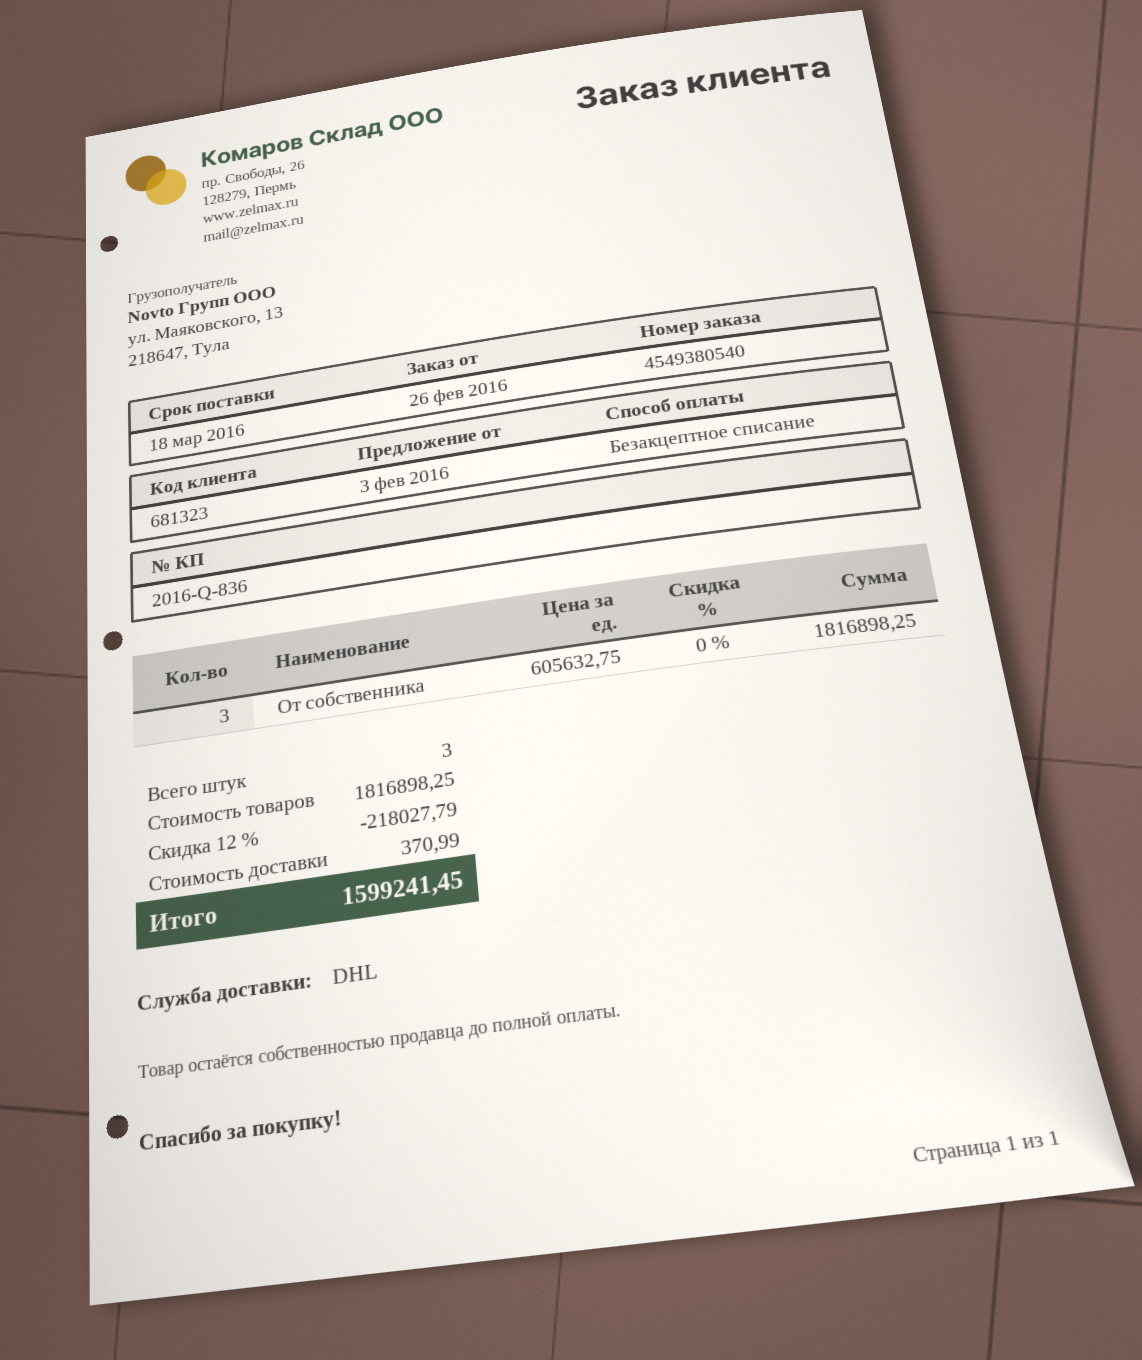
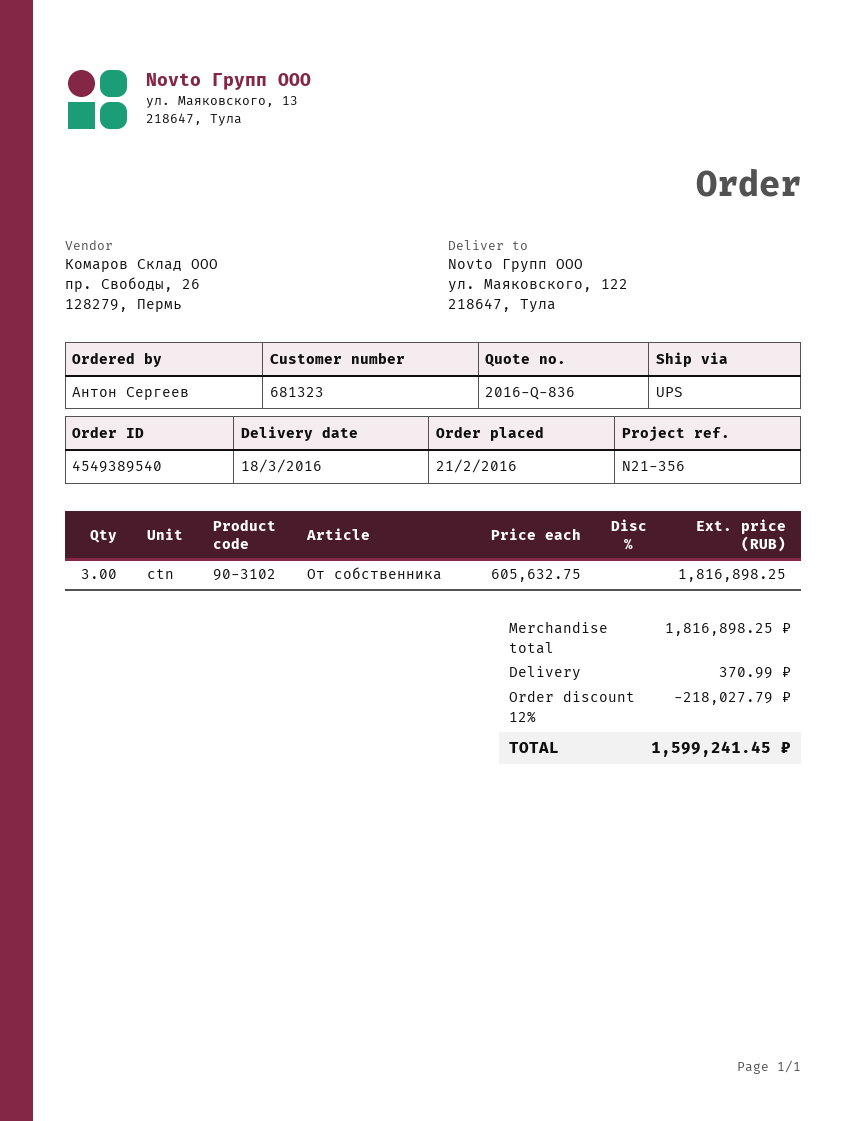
order number: 4549380540 -> 4549389540
order date: 2016-02-26 -> 2016-02-21
shipping method: DHL -> UPS
ship to: ул. Маяковского, 13, 218647, Тула -> ул. Маяковского, 122, 218647, Тула

